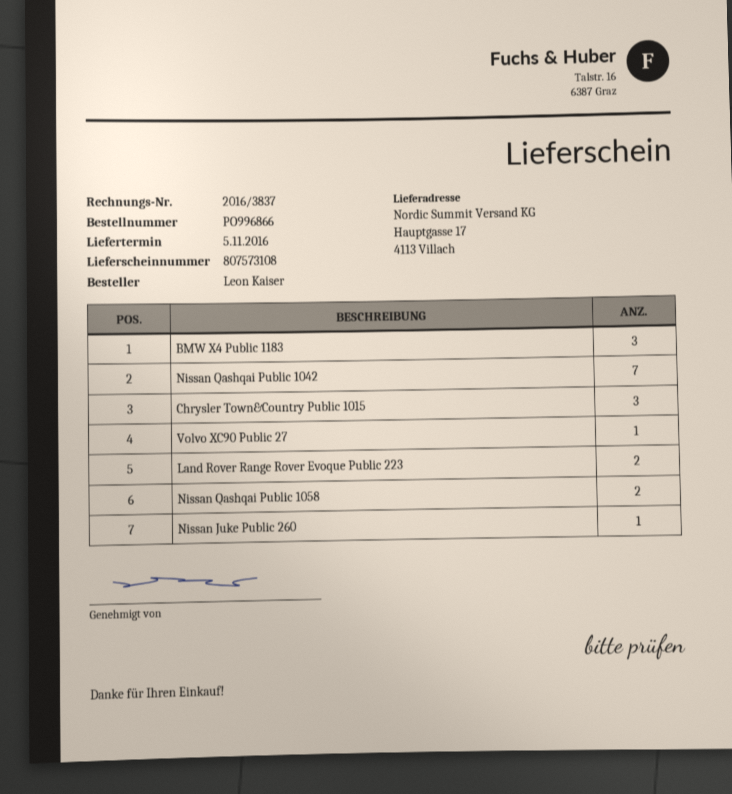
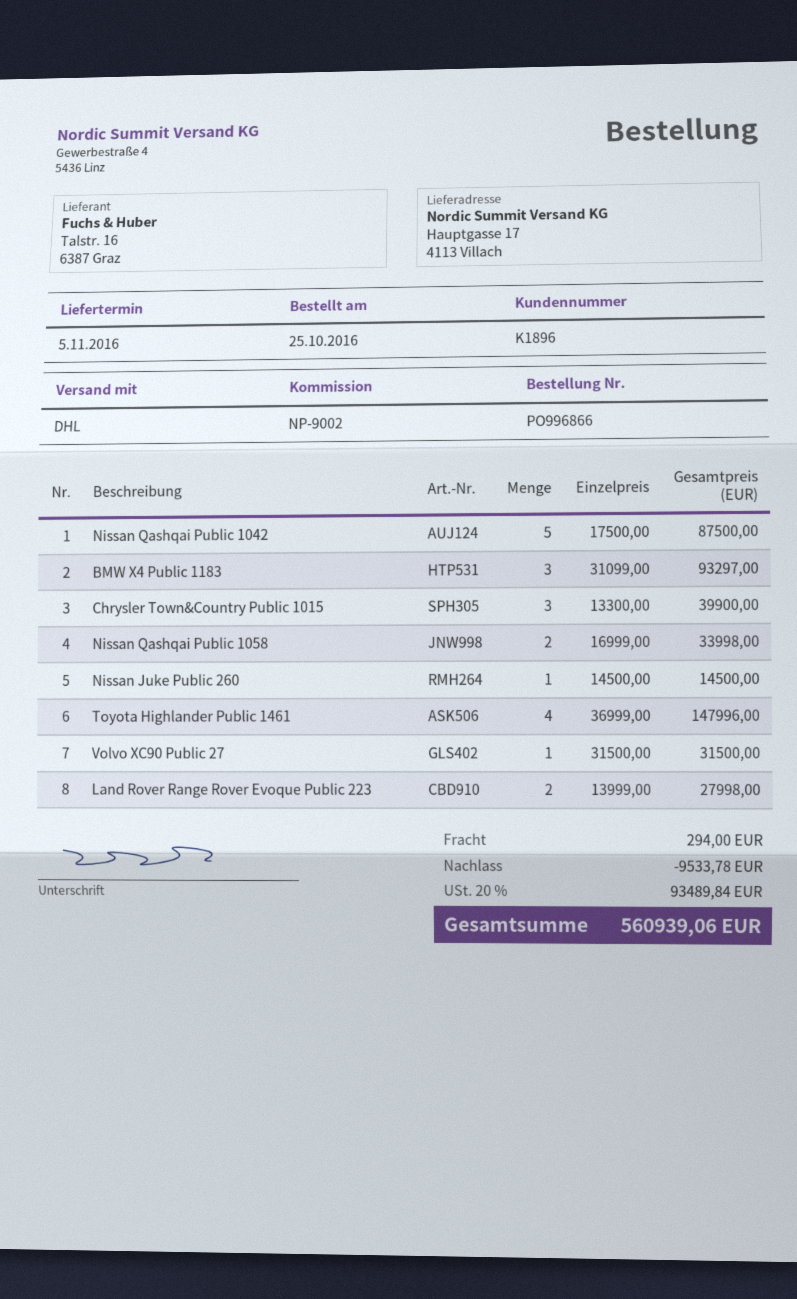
Nissan Qashqai Public 1042: 7 -> 5
Toyota Highlander Public 1461: none -> 4

